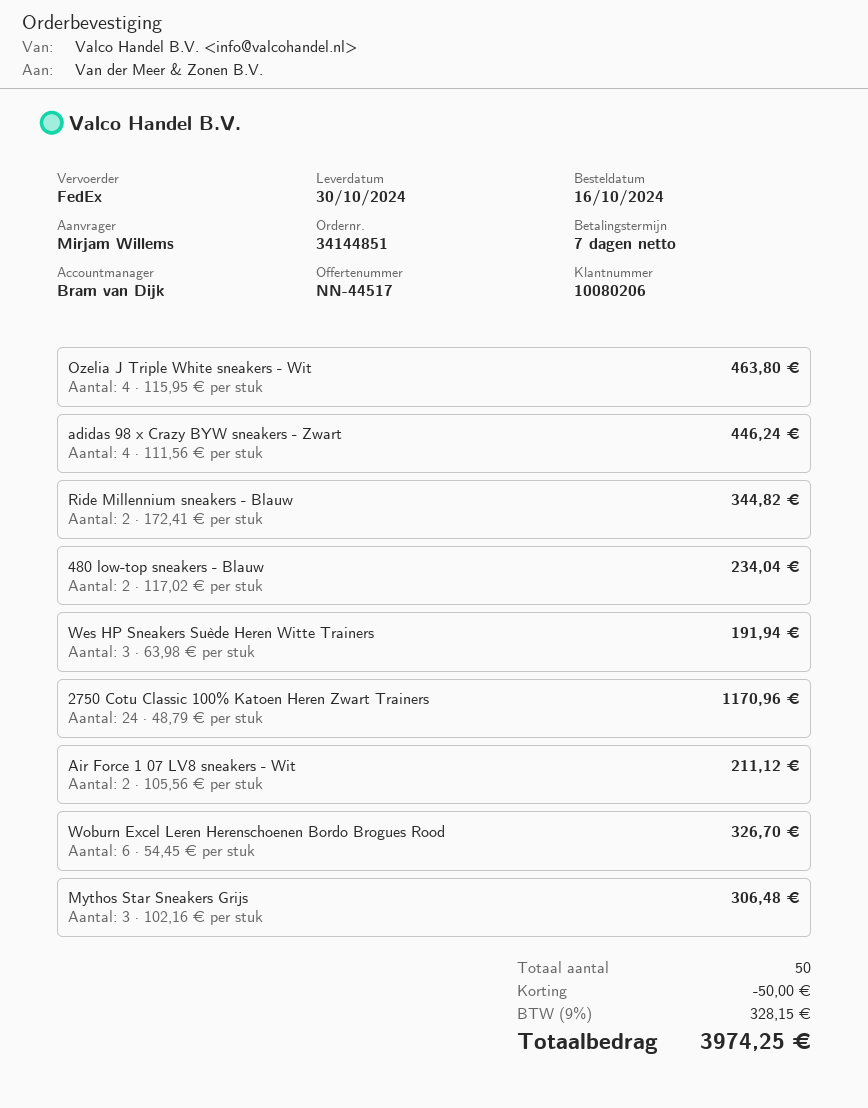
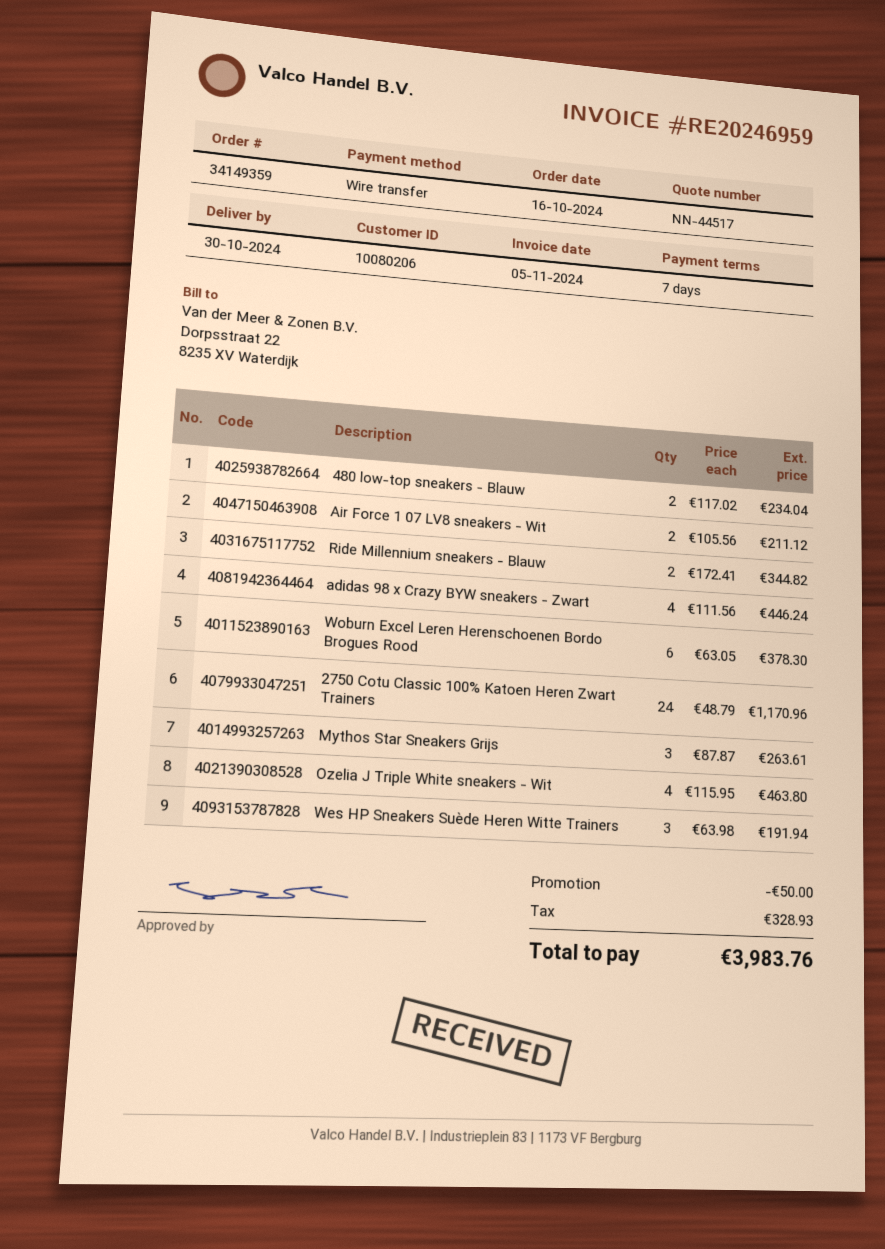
order number: 34144851 -> 34149359
Woburn Excel Leren Herenschoenen Bordo Brogues Rood: 6 x 54.45 = 326.70 -> 6 x 63.05 = 378.30
Mythos Star Sneakers Grijs: 3 x 102.16 = 306.48 -> 3 x 87.87 = 263.61
tax: 328.15 -> 328.93
total: 3974.25 -> 3983.76

